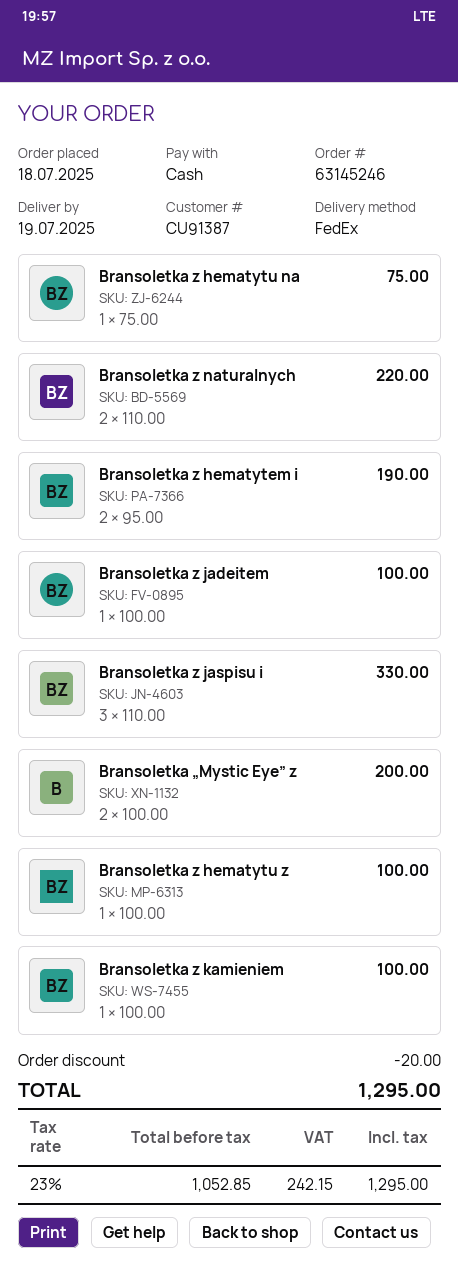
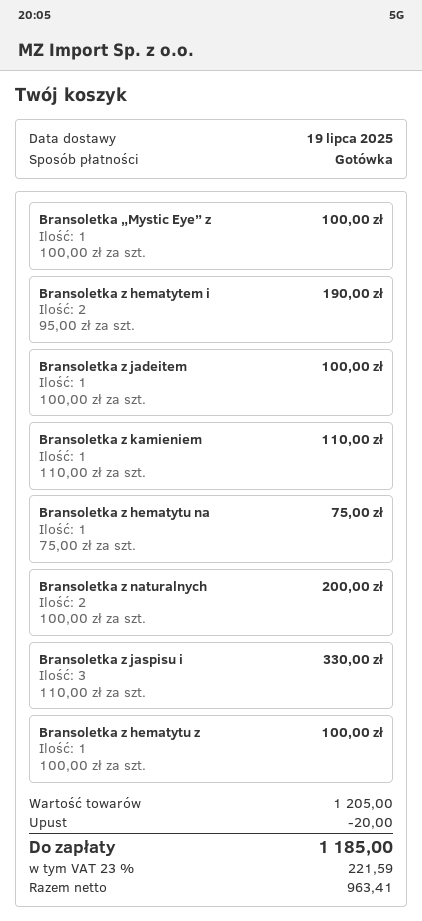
Bransoletka z naturalnych: 2 x 110.00 = 220.00 -> 2 x 100.00 = 200.00
Bransoletka „Mystic Eye” z: 2 x 100.00 = 200.00 -> 1 x 100.00 = 100.00
Bransoletka z kamieniem: 1 x 100.00 = 100.00 -> 1 x 110.00 = 110.00
net: 1052.85 -> 963.41
tax: 23% = 242.15 -> 23% = 221.59
total: 1295.00 -> 1185.00

